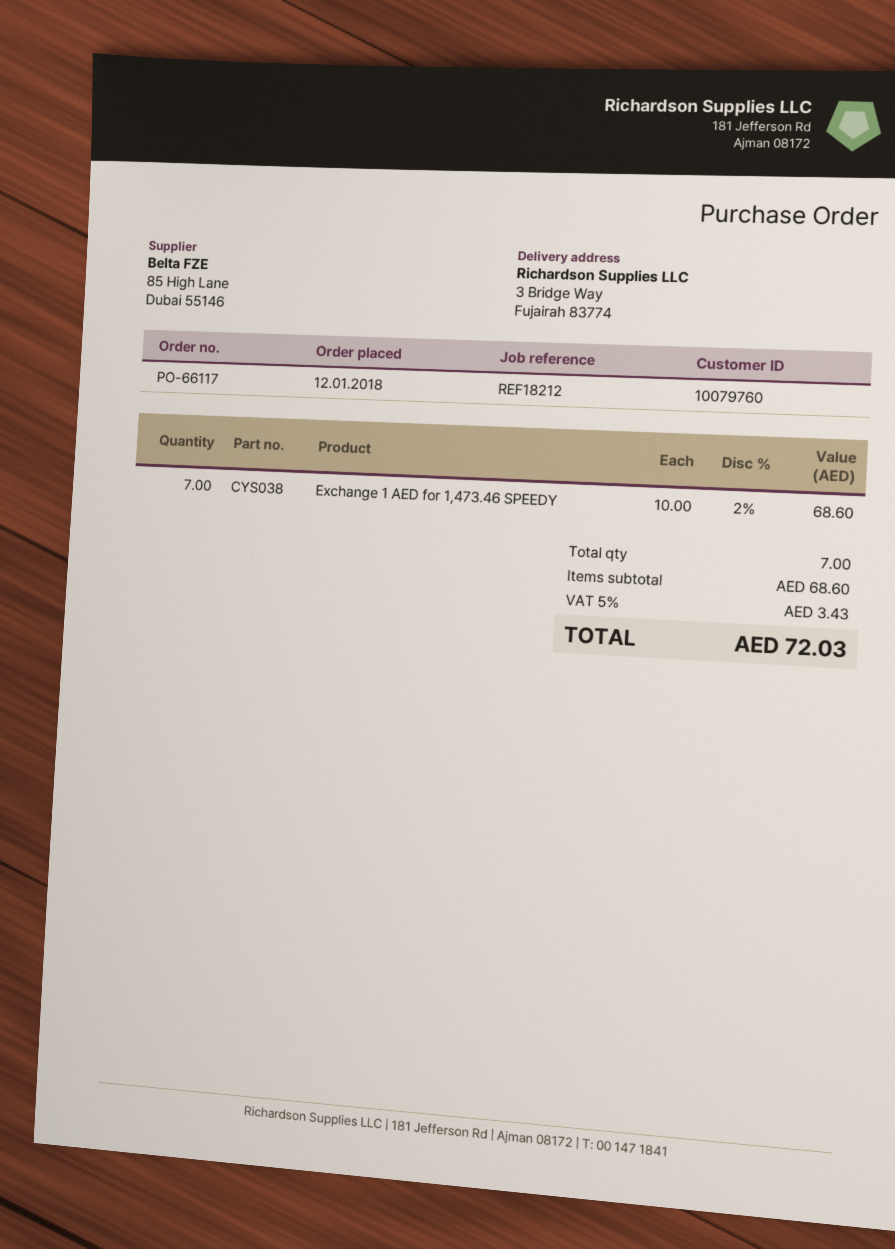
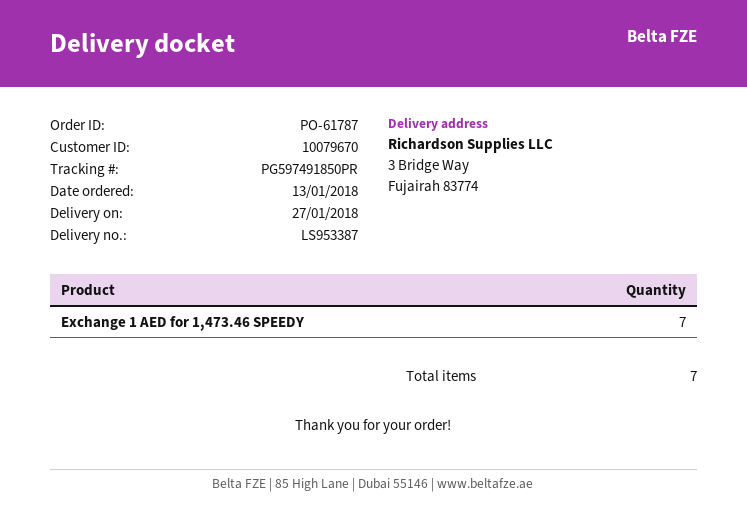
order number: PO-66117 -> PO-61787
order date: 2018-01-12 -> 2018-01-13
customer number: 10079760 -> 10079670

